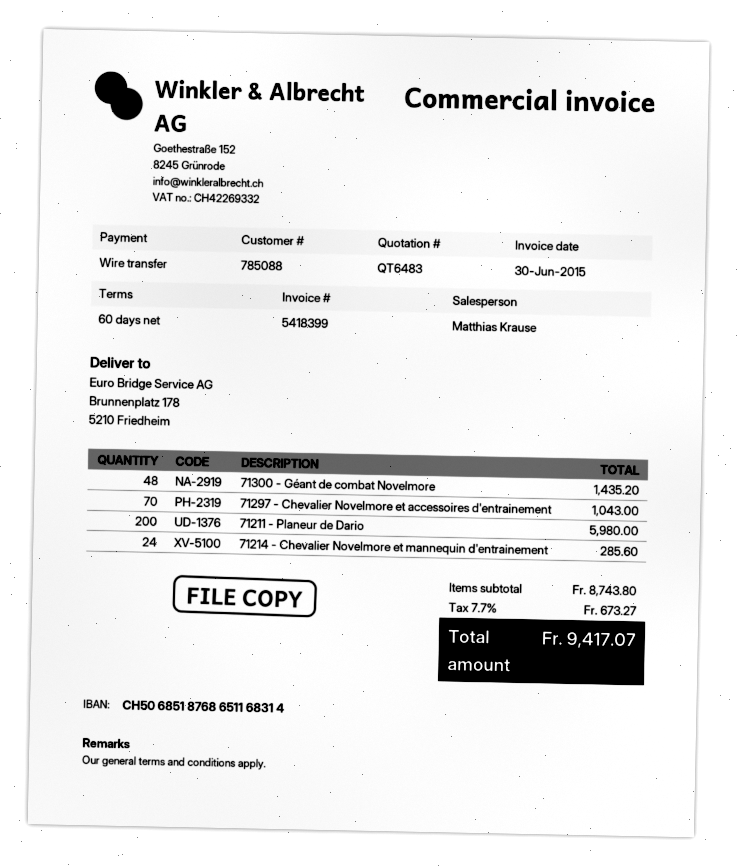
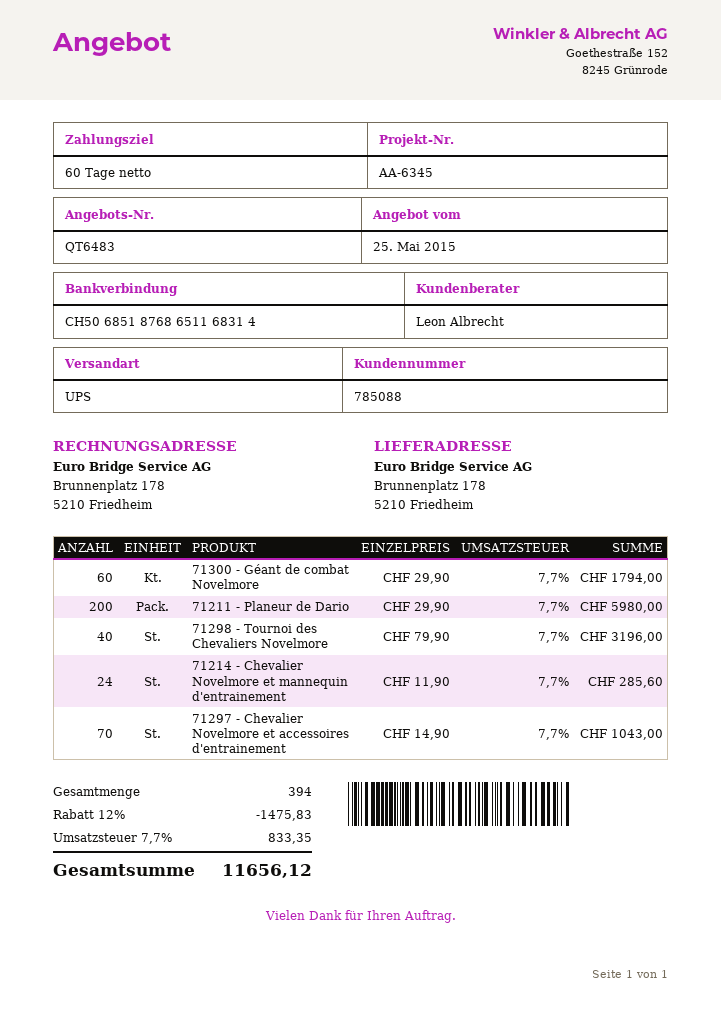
sales rep: Matthias Krause -> Leon Albrecht
71300 - Géant de combat Novelmore: 48 for 1435.20 -> 60 for 1794.00
71298 - Tournoi des Chevaliers Novelmore: none -> 40 for 3196.00
discount: none -> 12% = 1475.83
tax: 7.7% = 673.27 -> 7.7% = 833.35
total: 9417.07 -> 11656.12

